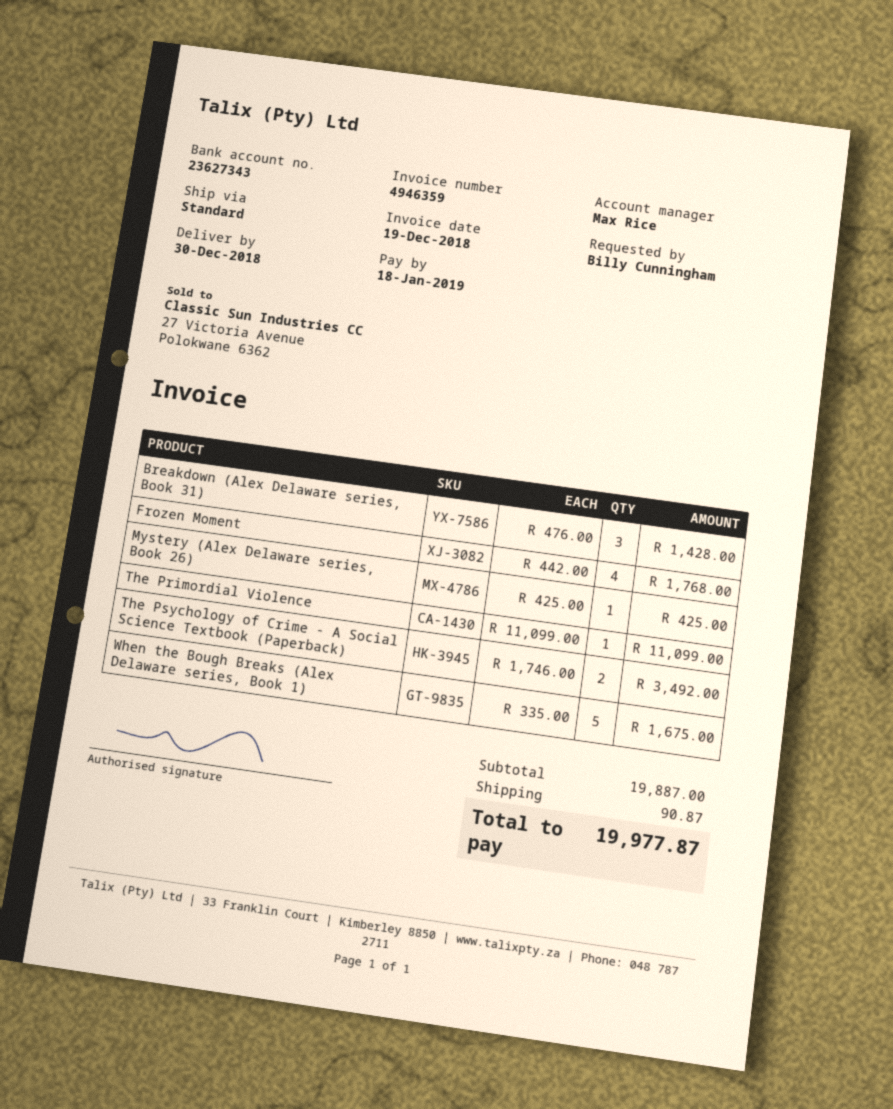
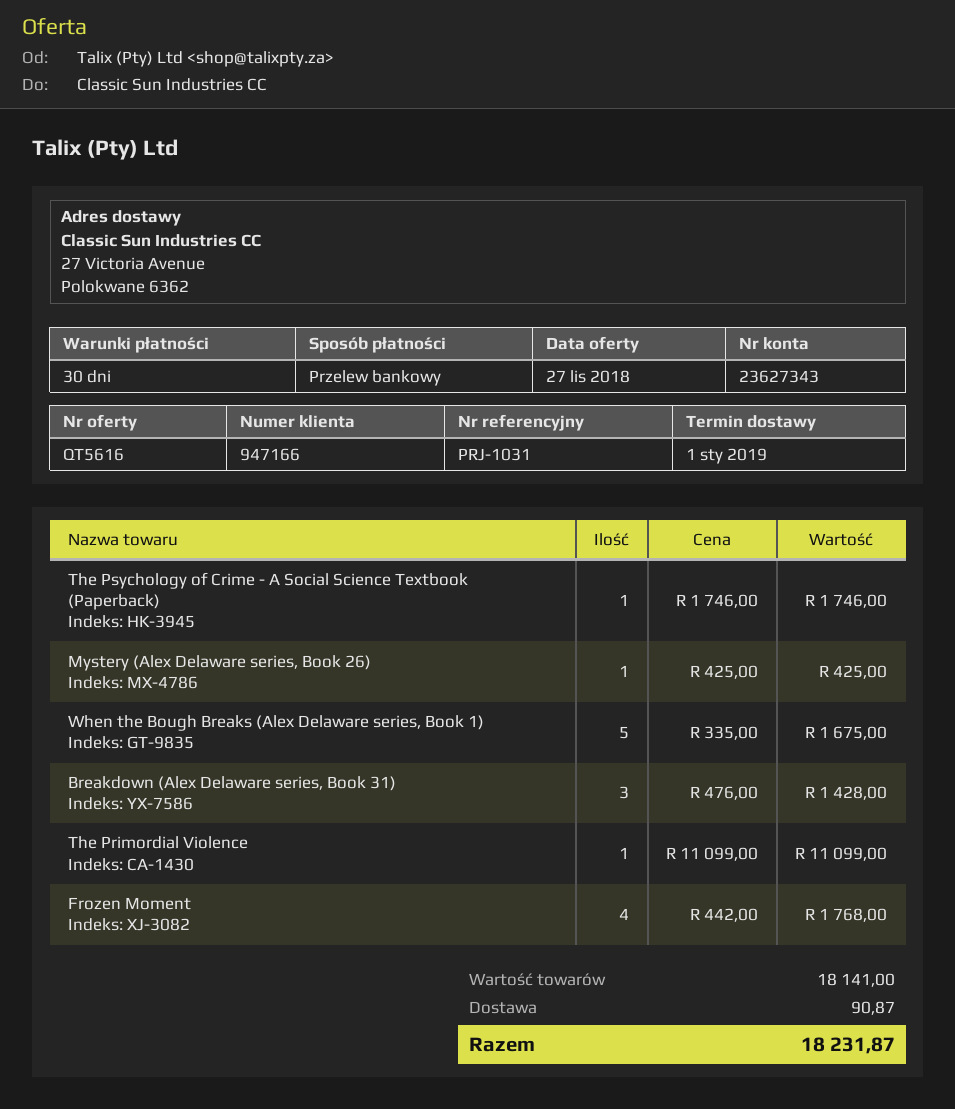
delivery date: 2018-12-30 -> 2019-01-01
The Psychology of Crime - A Social Science Textbook (Paperback): 2 x 1746.00 = 3492.00 -> 1 x 1746.00 = 1746.00
subtotal: 19887.00 -> 18141.00
total: 19977.87 -> 18231.87

